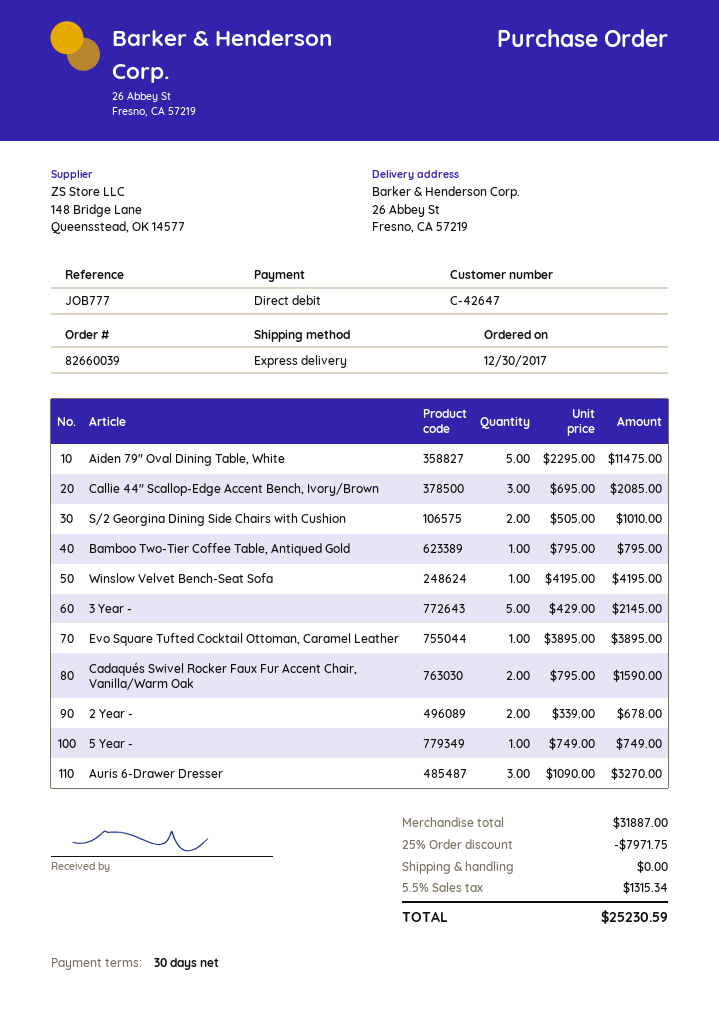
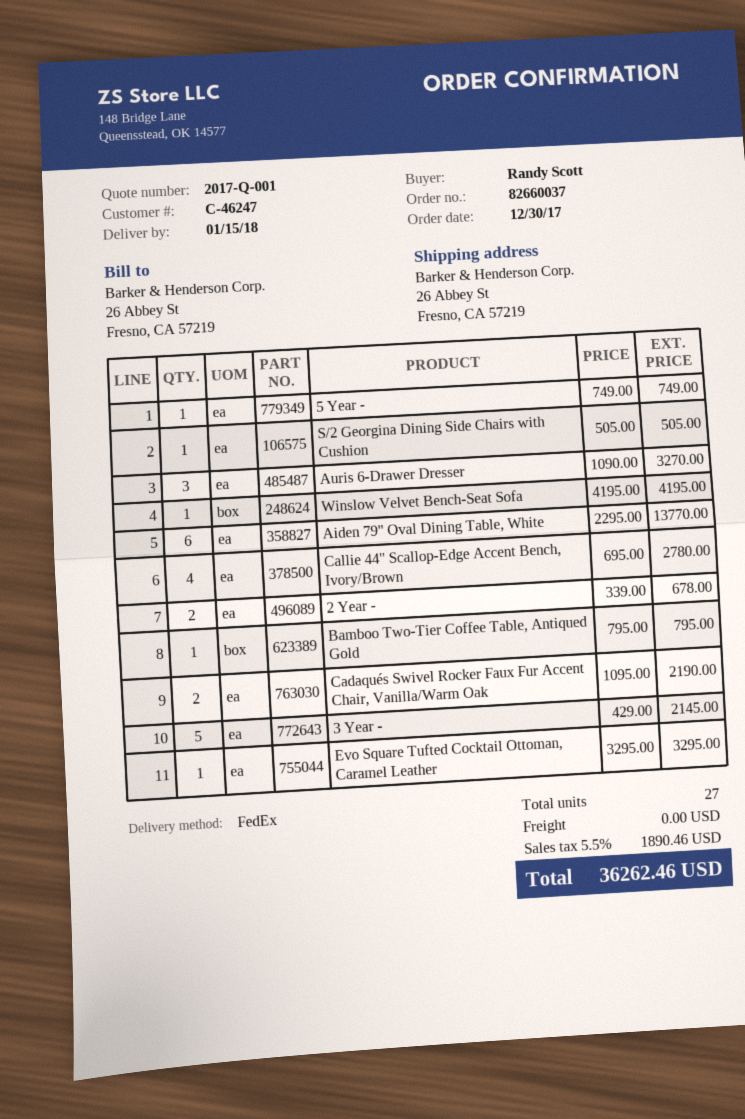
order number: 82660039 -> 82660037
customer number: C-42647 -> C-46247
shipping method: express -> FedEx
Aiden 79" Oval Dining Table, White: 5 x 2295.00 = 11475.00 -> 6 x 2295.00 = 13770.00
Callie 44" Scallop-Edge Accent Bench, Ivory/Brown: 3 x 695.00 = 2085.00 -> 4 x 695.00 = 2780.00
S/2 Georgina Dining Side Chairs with Cushion: 2 x 505.00 = 1010.00 -> 1 x 505.00 = 505.00
Evo Square Tufted Cocktail Ottoman, Caramel Leather: 1 x 3895.00 = 3895.00 -> 1 x 3295.00 = 3295.00
Cadaqués Swivel Rocker Faux Fur Accent Chair, Vanilla/Warm Oak: 2 x 795.00 = 1590.00 -> 2 x 1095.00 = 2190.00
discount: 25% = 7971.75 -> none
tax: 5.5% = 1315.34 -> 5.5% = 1890.46
total: 25230.59 -> 36262.46

